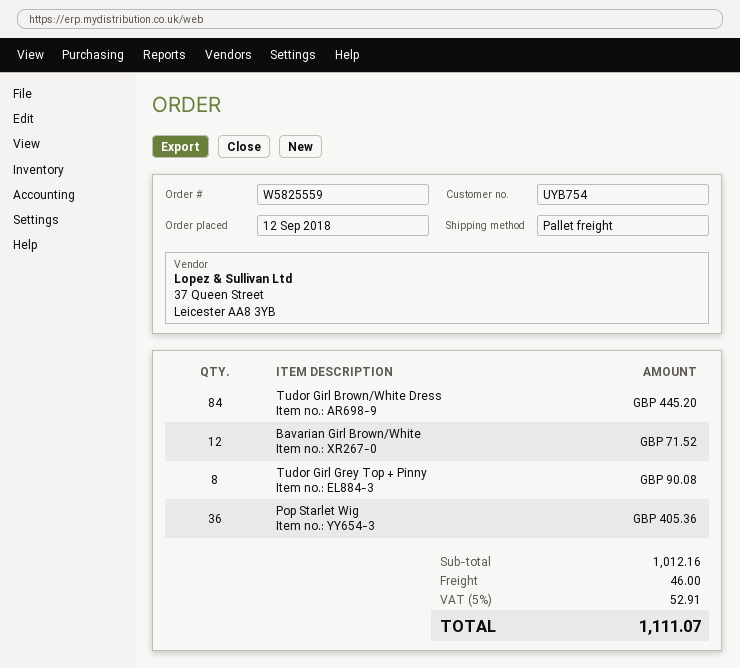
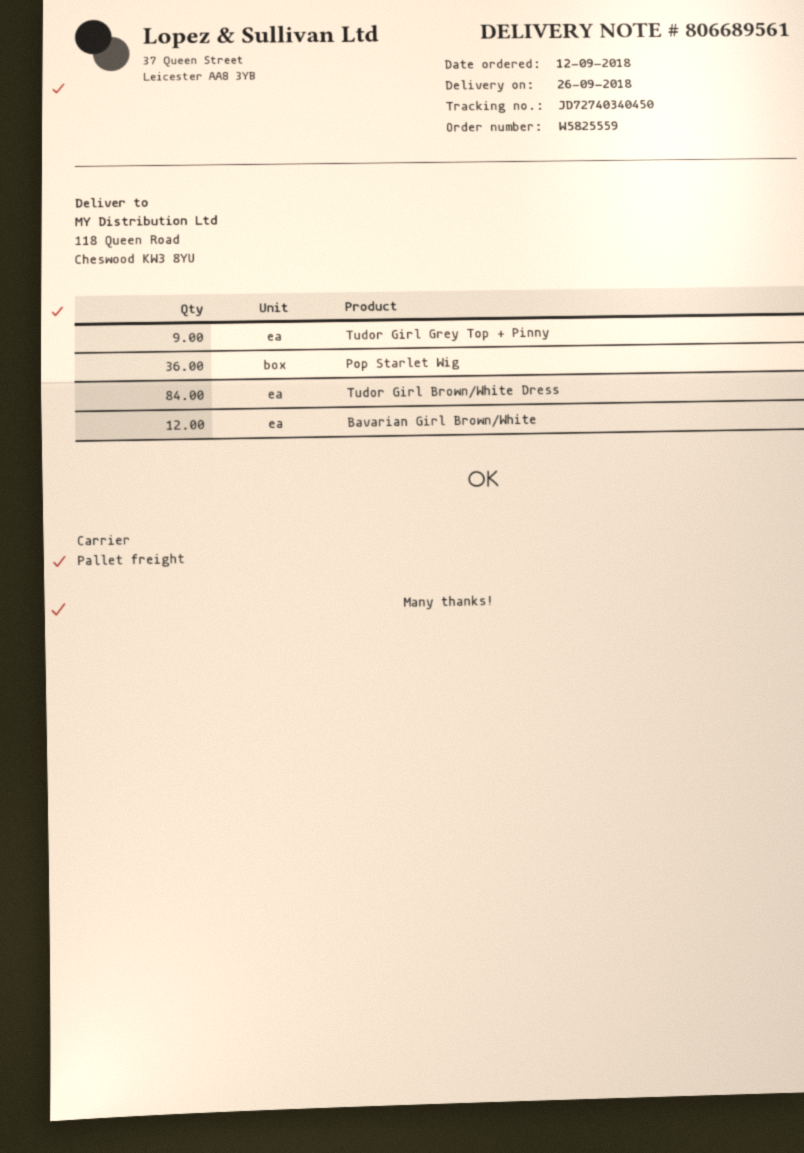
Tudor Girl Grey Top + Pinny: 8 -> 9

